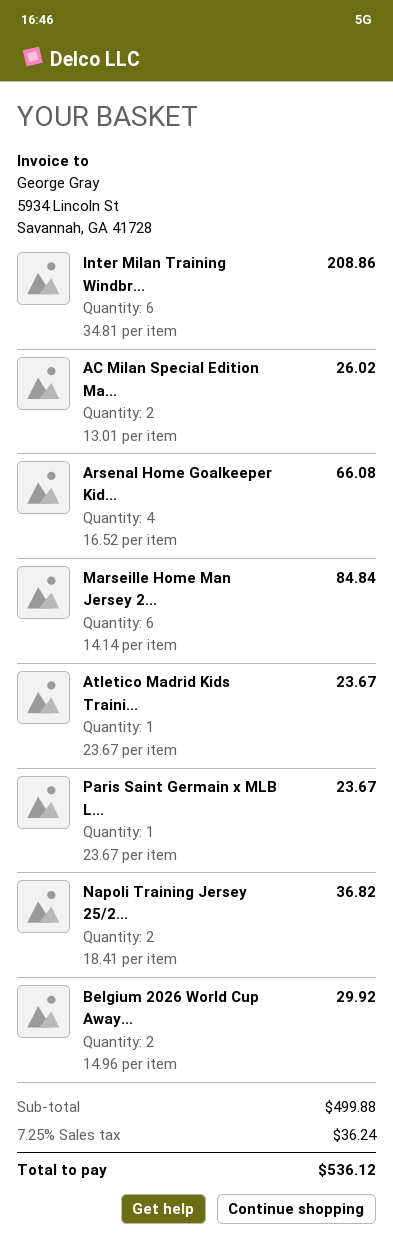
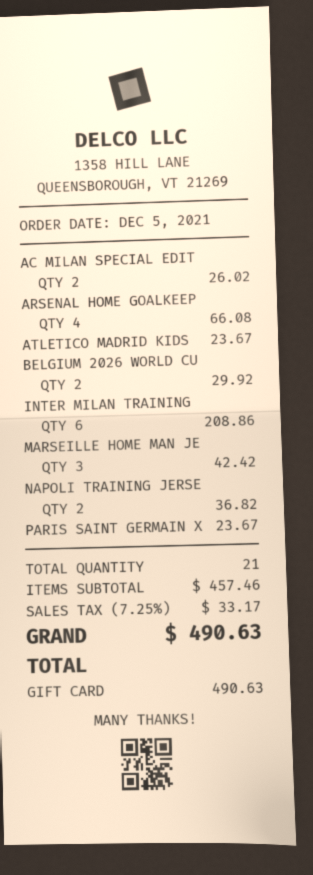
Marseille Home Man Jersey 2...: 6 for 84.84 -> 3 for 42.42
subtotal: 499.88 -> 457.46
tax: 7.25% = 36.24 -> 7.25% = 33.17
total: 536.12 -> 490.63

